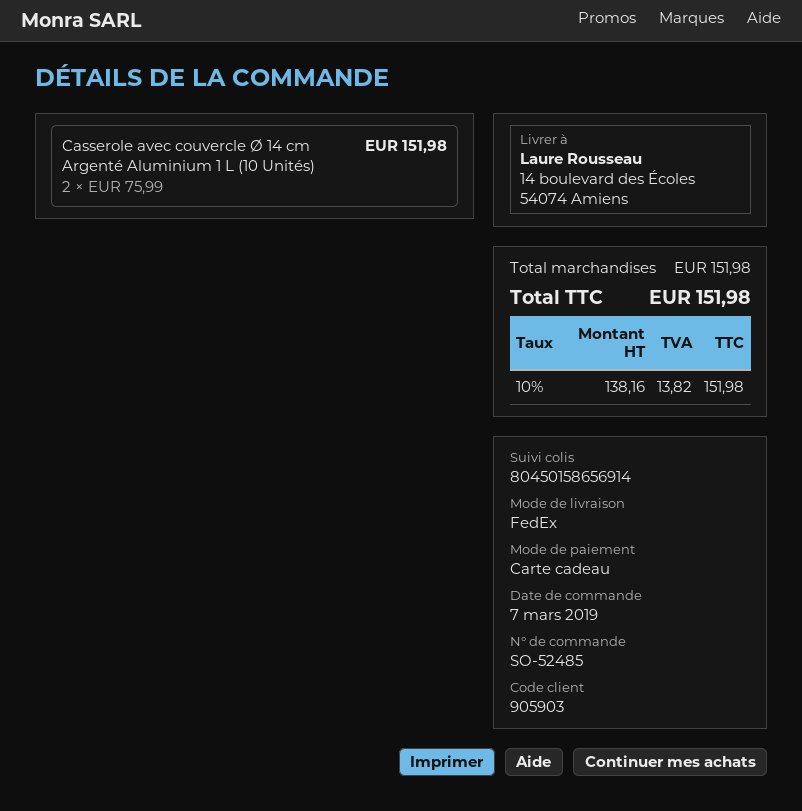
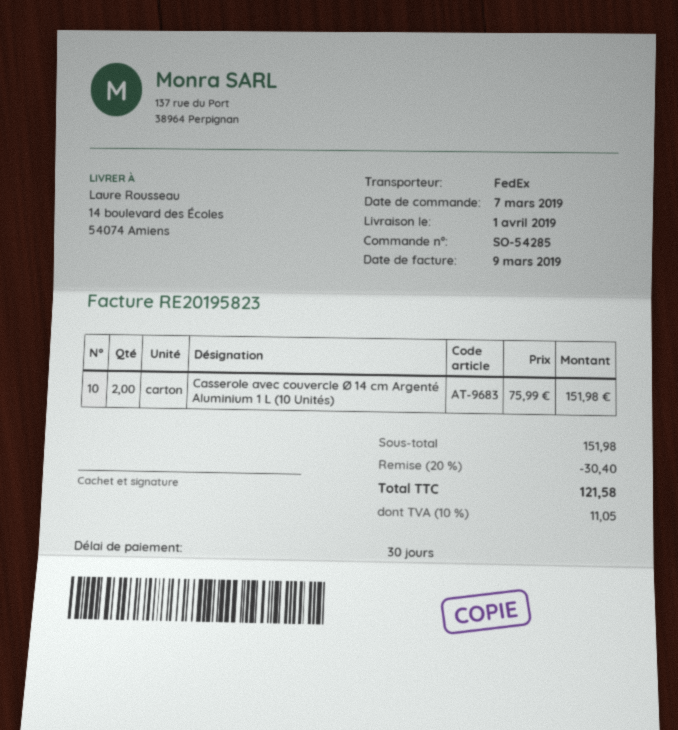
order number: SO-52485 -> SO-54285
discount: none -> 20% = 30.40
tax: 10% = 13.82 -> 10% = 11.05
total: 151.98 -> 121.58

